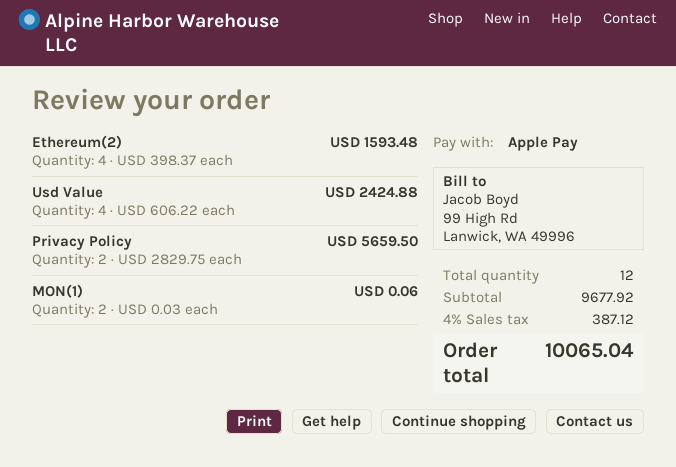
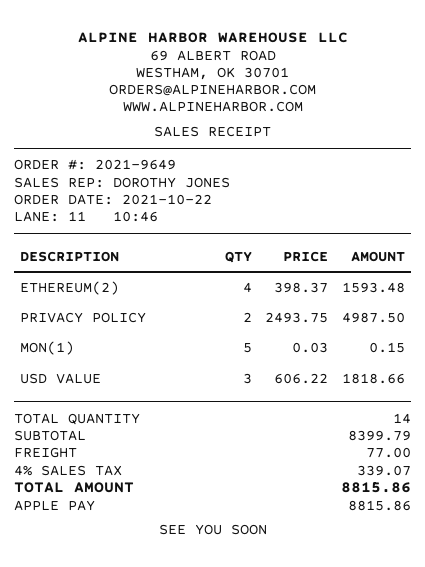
Usd Value: 4 x 606.22 = 2424.88 -> 3 x 606.22 = 1818.66
Privacy Policy: 2 x 2829.75 = 5659.50 -> 2 x 2493.75 = 4987.50
MON(1): 2 x 0.03 = 0.06 -> 5 x 0.03 = 0.15
total quantity: 12 -> 14
subtotal: 9677.92 -> 8399.79
shipping: none -> 77.00
tax: 4% = 387.12 -> 4% = 339.07
total: 10065.04 -> 8815.86

